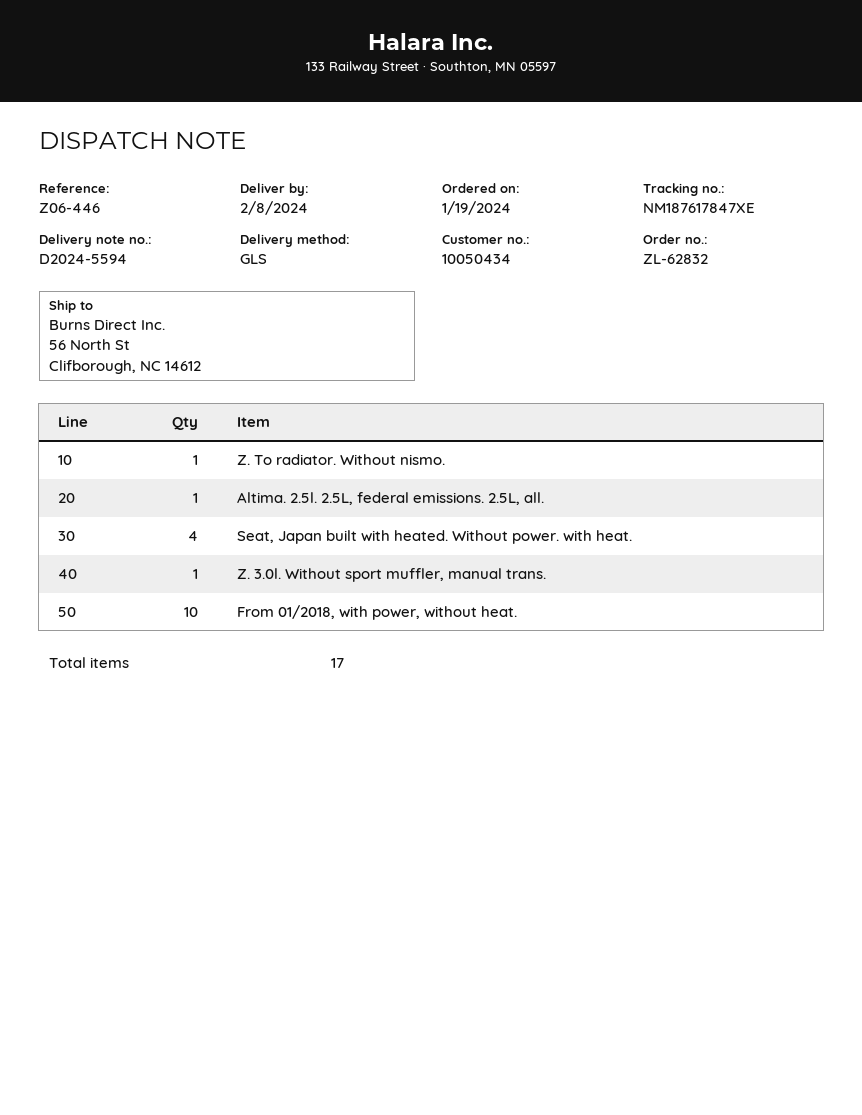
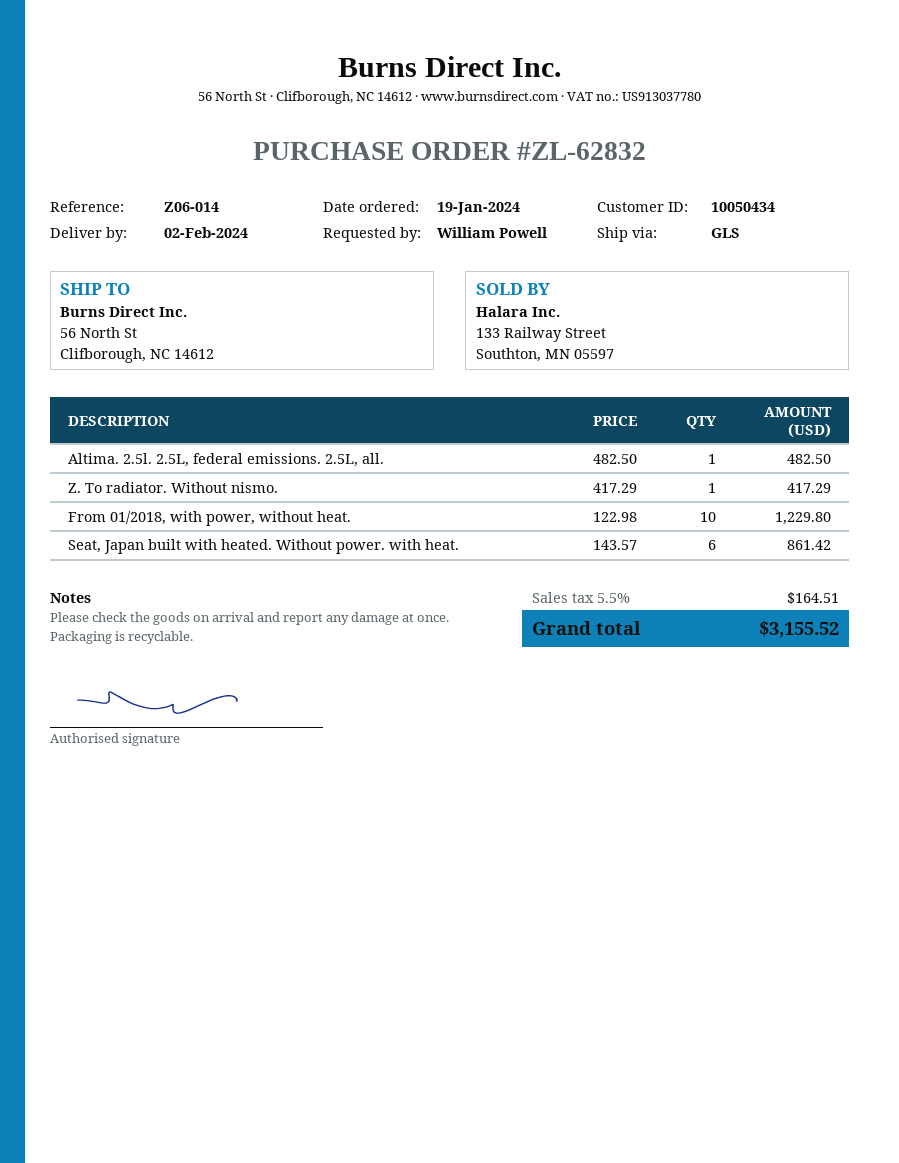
delivery date: 2024-02-08 -> 2024-02-02
reference: Z06-446 -> Z06-014
Seat, Japan built with heated. Without power. with heat.: 4 -> 6
Z. 3.0l. Without sport muffler, manual trans.: 1 -> none

